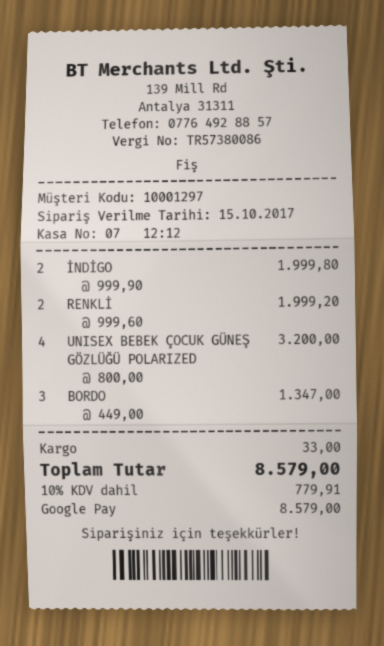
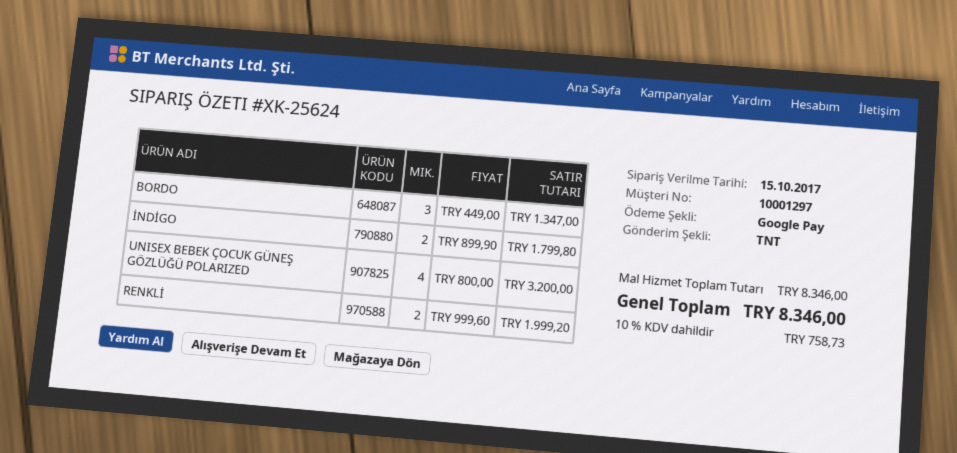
İNDİGO: 2 x 999.90 = 1999.80 -> 2 x 899.90 = 1799.80
shipping: 33.00 -> none
tax: 10% = 779.91 -> 10% = 758.73
total: 8579.00 -> 8346.00

